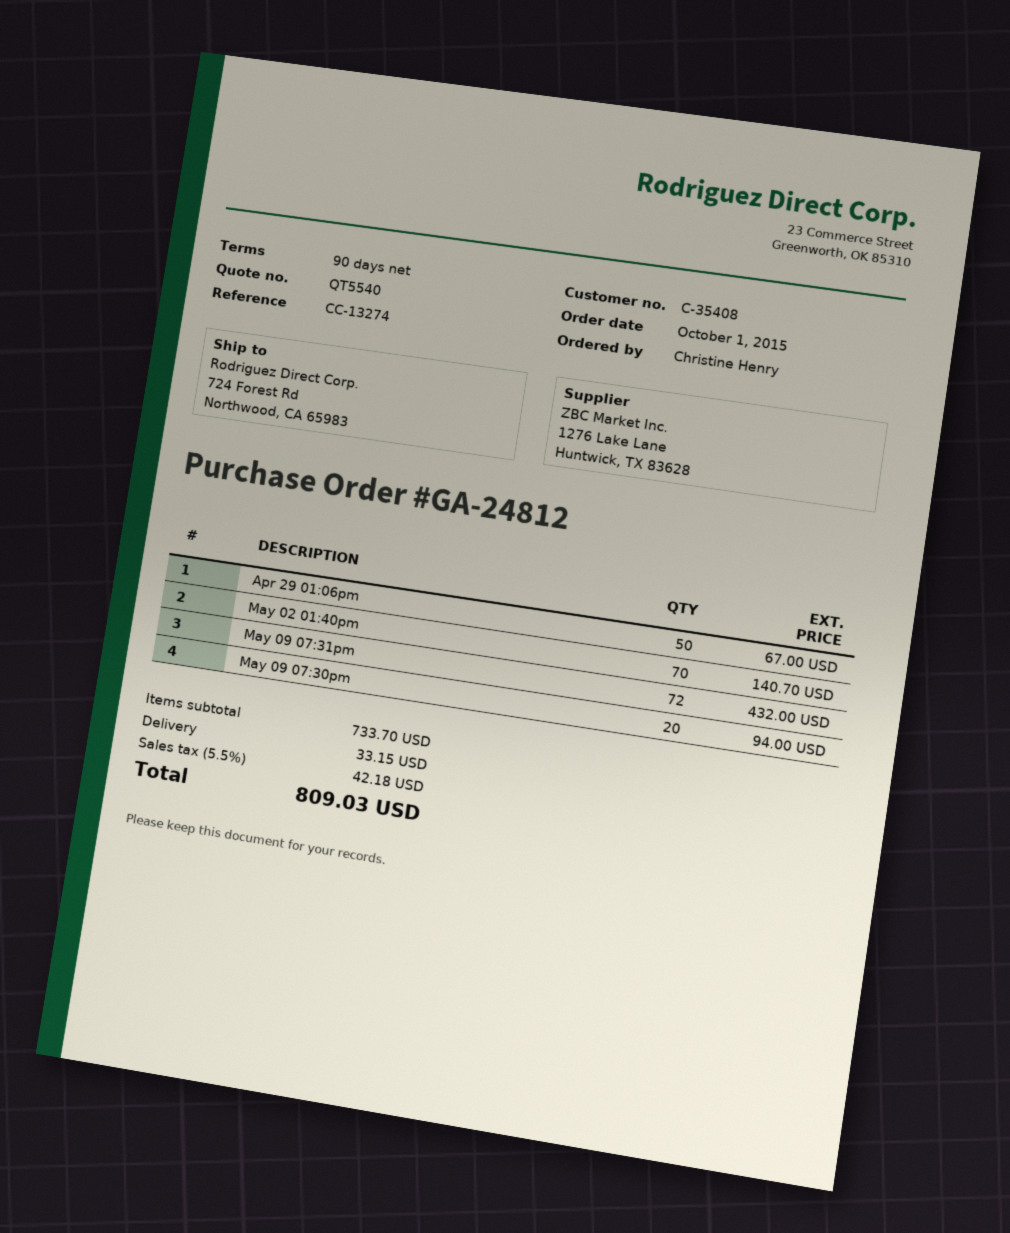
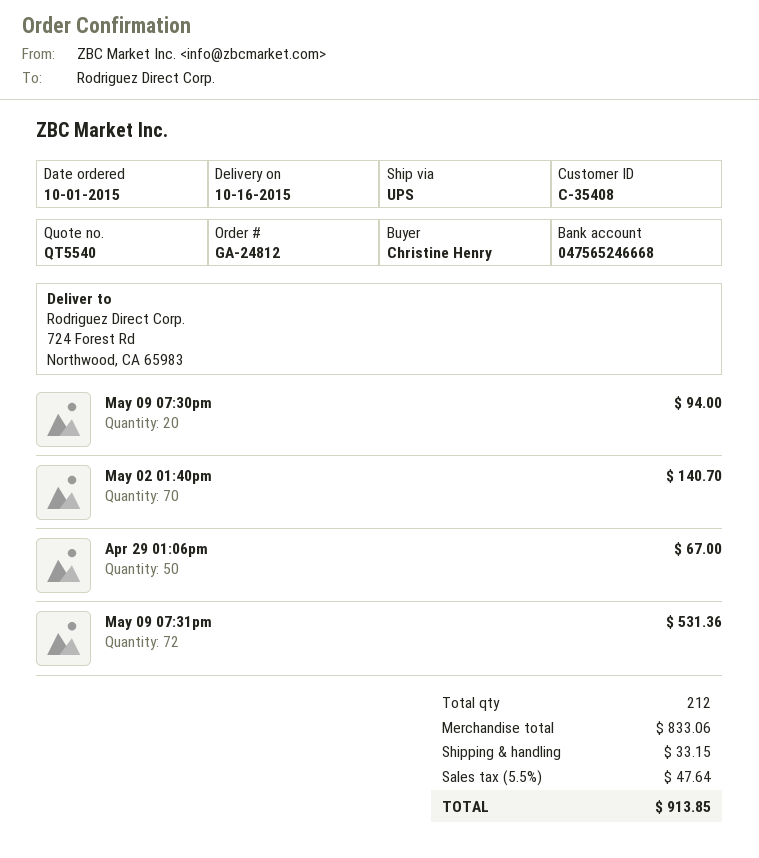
May 09 07:31pm: 72 for 432.00 -> 72 for 531.36
subtotal: 733.70 -> 833.06
tax: 5.5% = 42.18 -> 5.5% = 47.64
total: 809.03 -> 913.85

